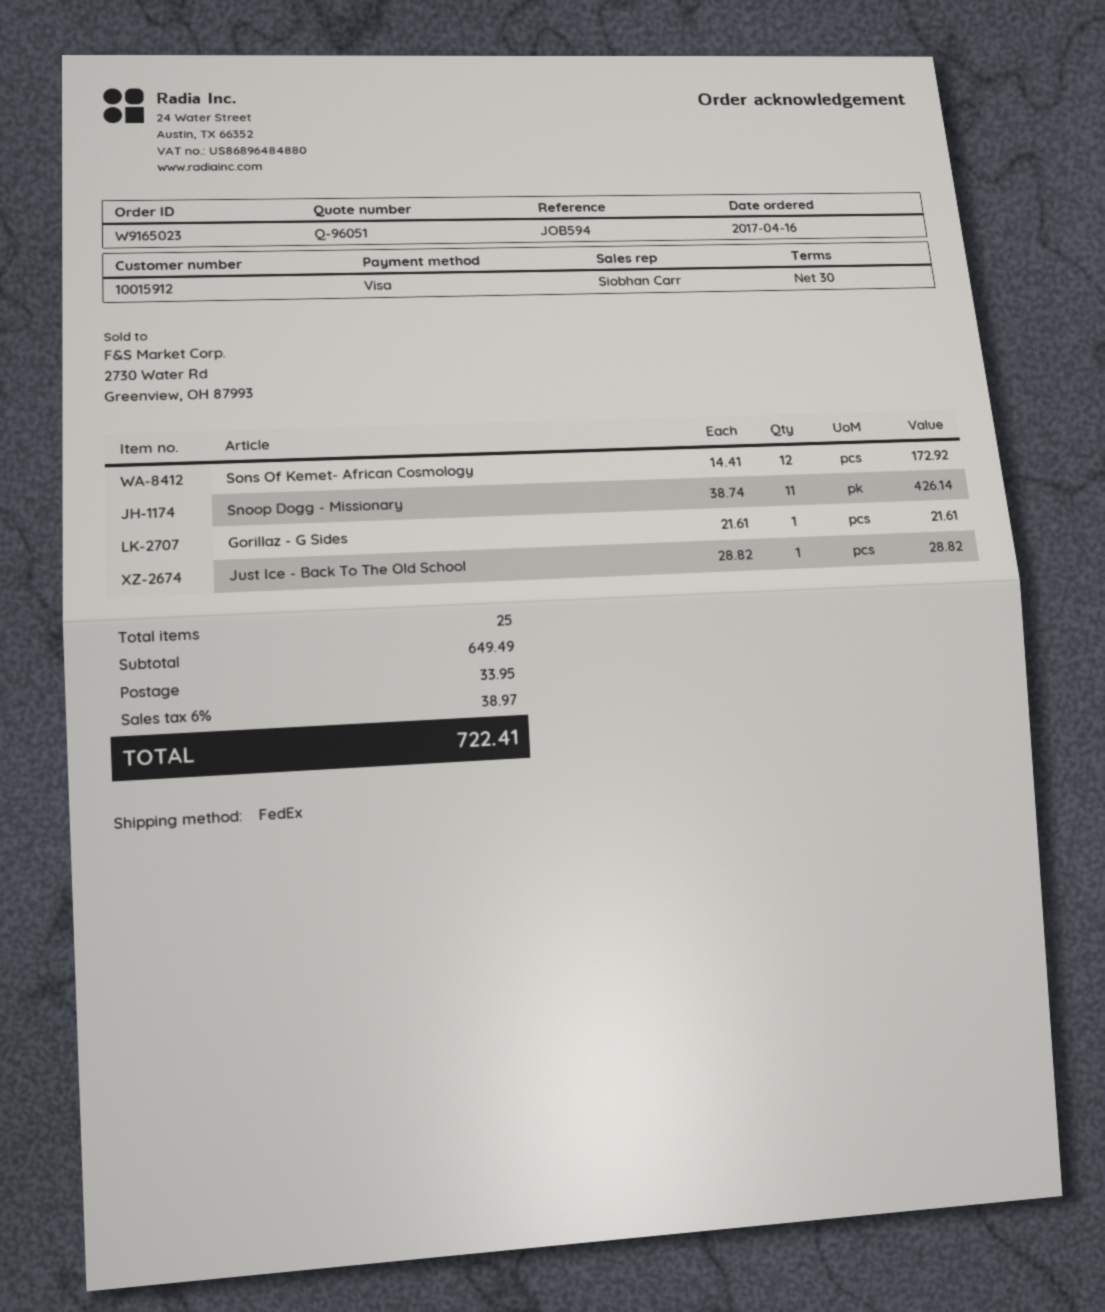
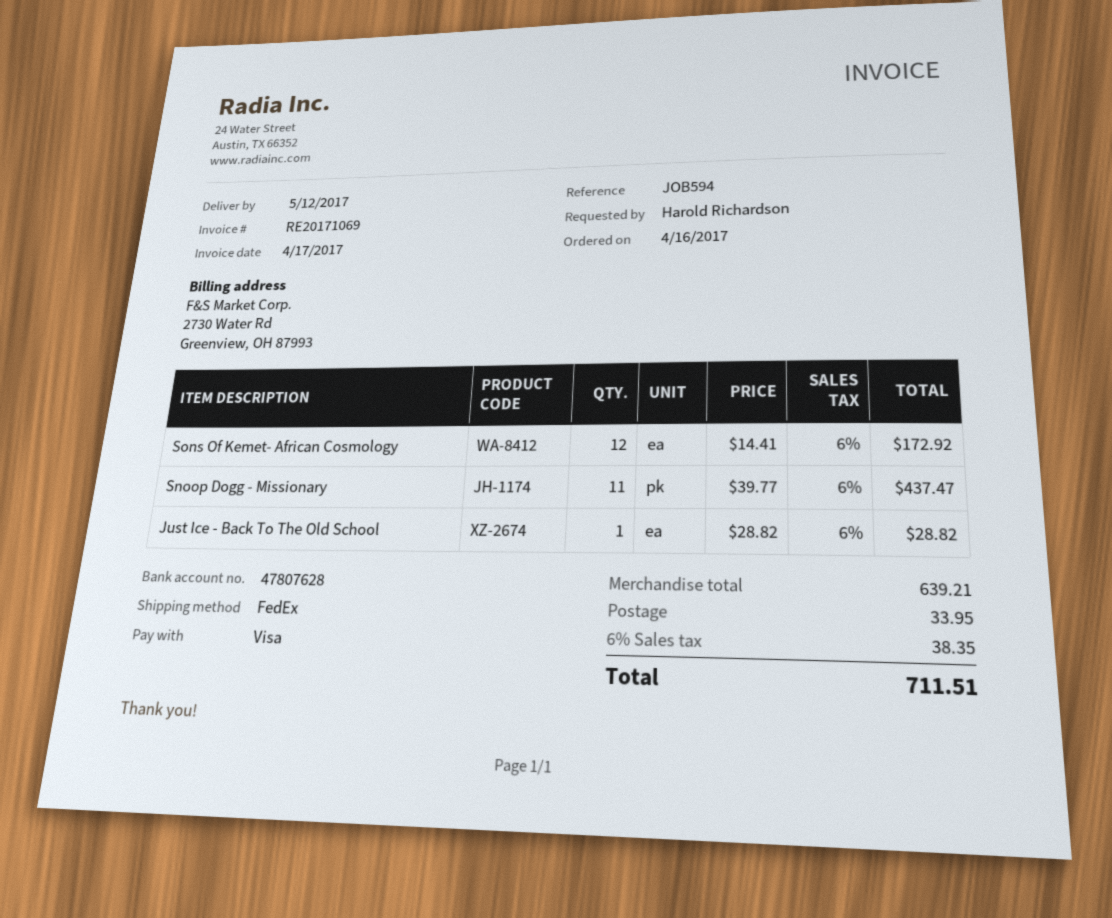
Snoop Dogg - Missionary: 11 x 38.74 = 426.14 -> 11 x 39.77 = 437.47
Gorillaz - G Sides: 1 x 21.61 = 21.61 -> none
subtotal: 649.49 -> 639.21
tax: 6% = 38.97 -> 6% = 38.35
total: 722.41 -> 711.51

